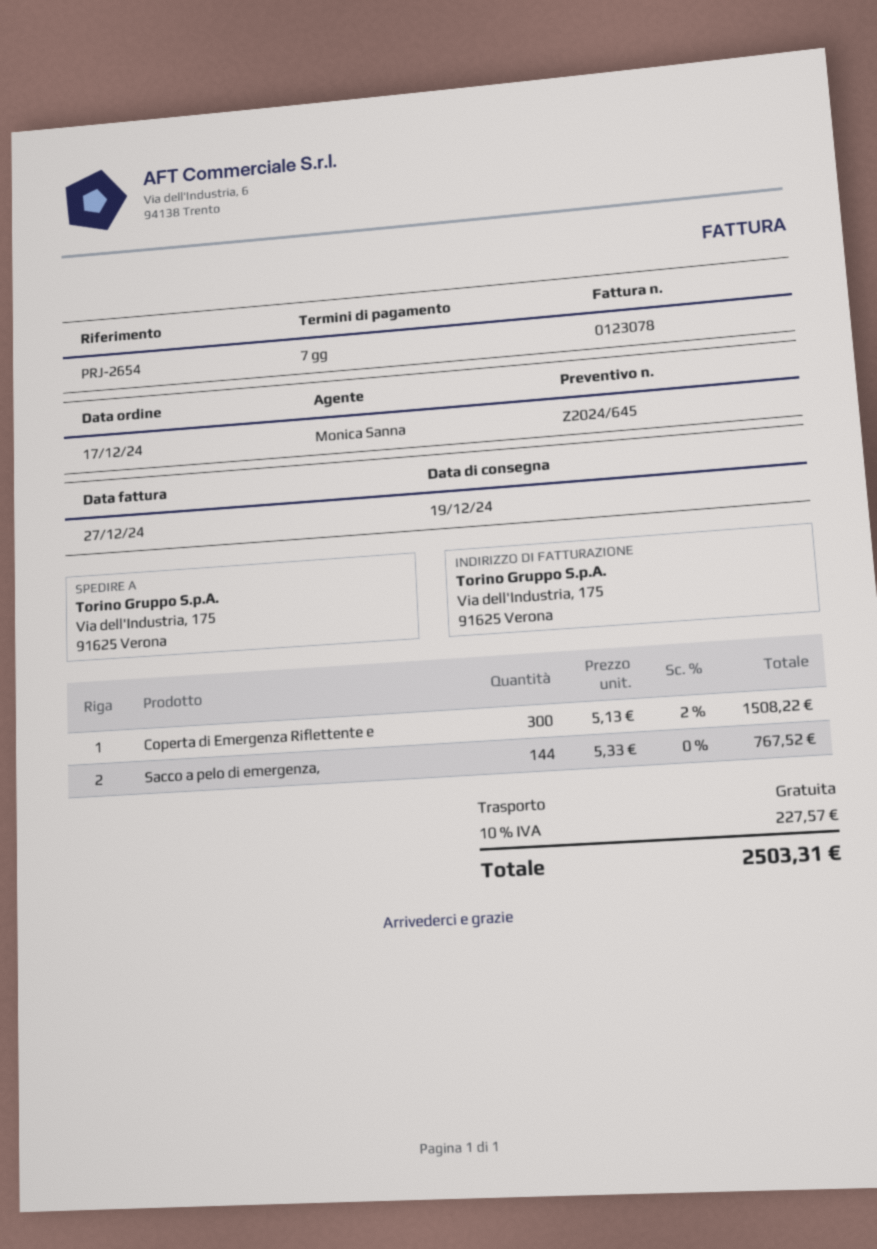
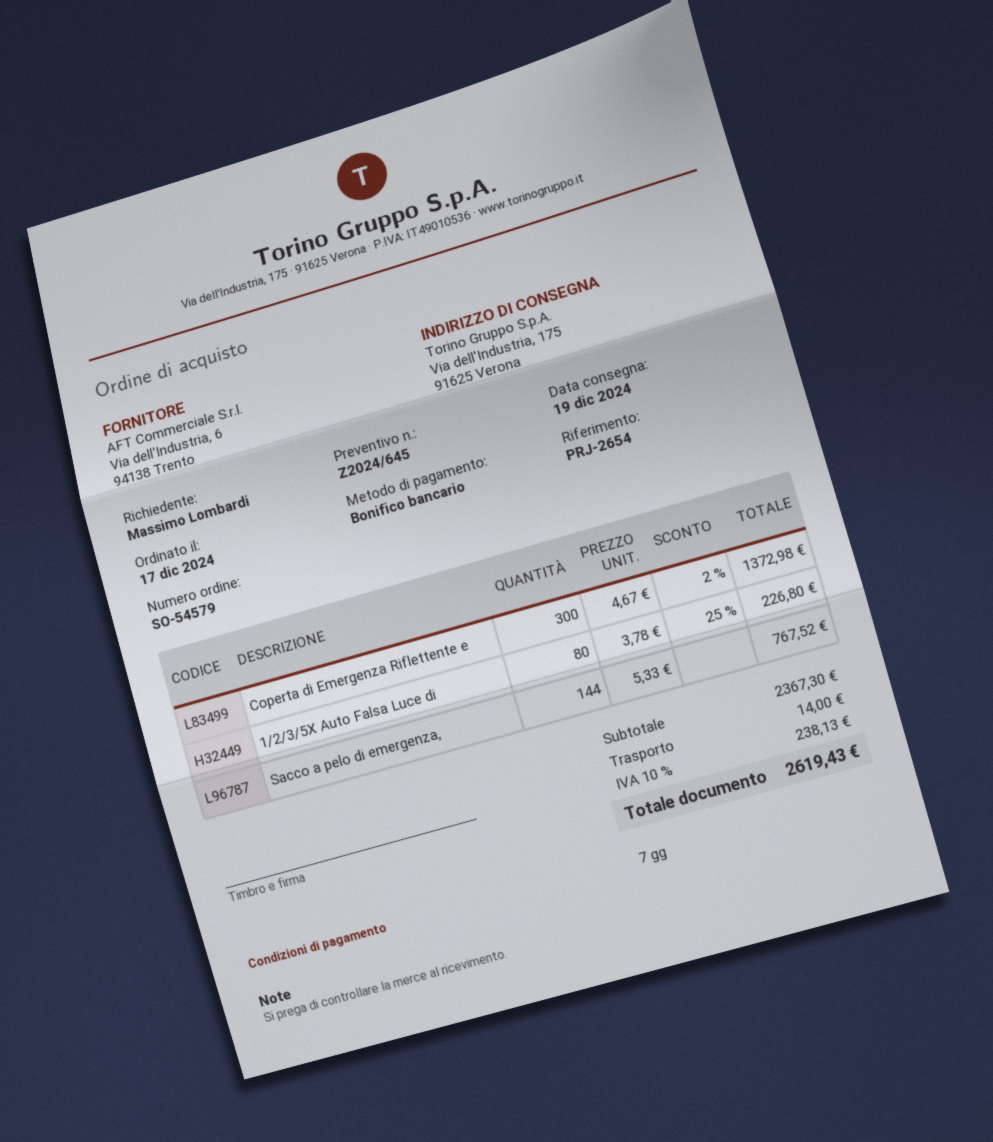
Coperta di Emergenza Riflettente e: 300 x 5.13 - 2% = 1508.22 -> 300 x 4.67 - 2% = 1372.98
1/2/3/5X Auto Falsa Luce di: none -> 80 x 3.78 - 25% = 226.80
shipping: 0.00 -> 14.00
tax: 10% = 227.57 -> 10% = 238.13
total: 2503.31 -> 2619.43

